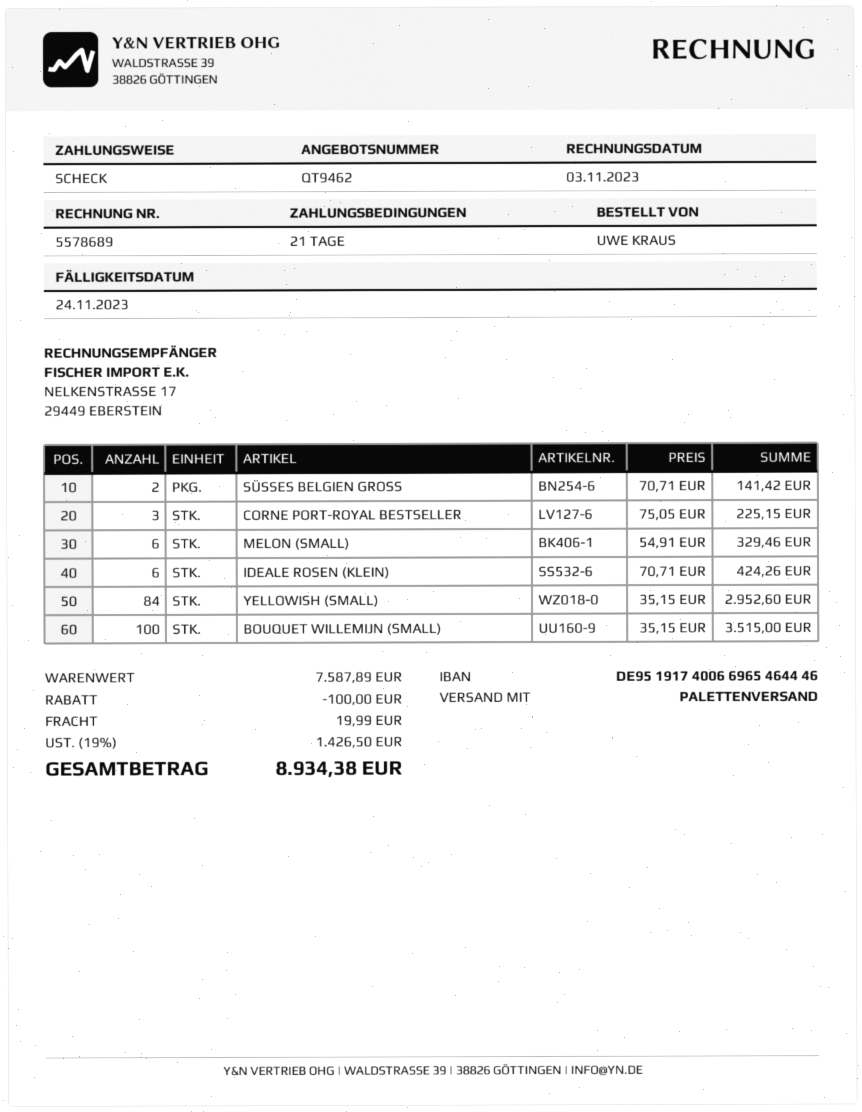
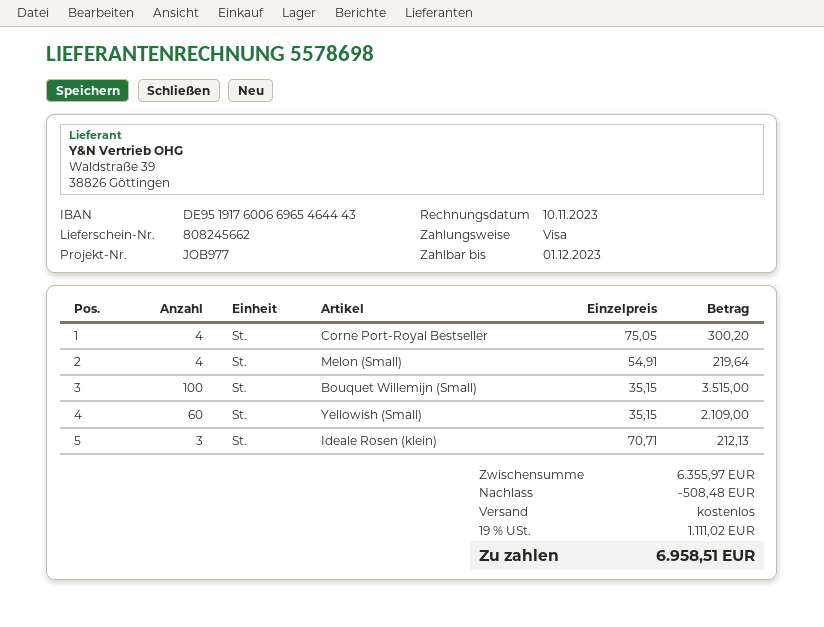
invoice number: 5578689 -> 5578698
invoice date: 2023-11-03 -> 2023-11-10
due date: 2023-11-24 -> 2023-12-01
payment method: cheque -> Visa
bank account: DE95191740066965464446 -> DE95191760066965464443
SÜSSES BELGIEN GROSS: 2 x 70.71 = 141.42 -> none
CORNE PORT-ROYAL BESTSELLER: 3 x 75.05 = 225.15 -> 4 x 75.05 = 300.20
MELON (SMALL): 6 x 54.91 = 329.46 -> 4 x 54.91 = 219.64
IDEALE ROSEN (KLEIN): 6 x 70.71 = 424.26 -> 3 x 70.71 = 212.13
YELLOWISH (SMALL): 84 x 35.15 = 2952.60 -> 60 x 35.15 = 2109.00
subtotal: 7587.89 -> 6355.97
discount: 100.00 -> 508.48
shipping: 19.99 -> 0.00
tax: 19% = 1426.50 -> 19% = 1111.02
total: 8934.38 -> 6958.51

